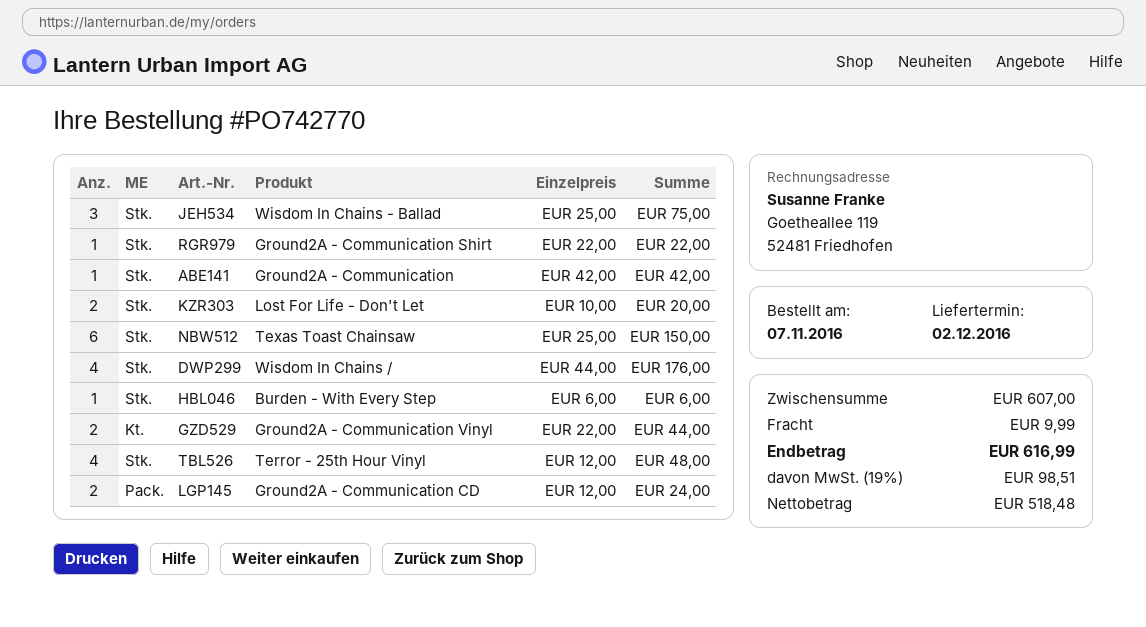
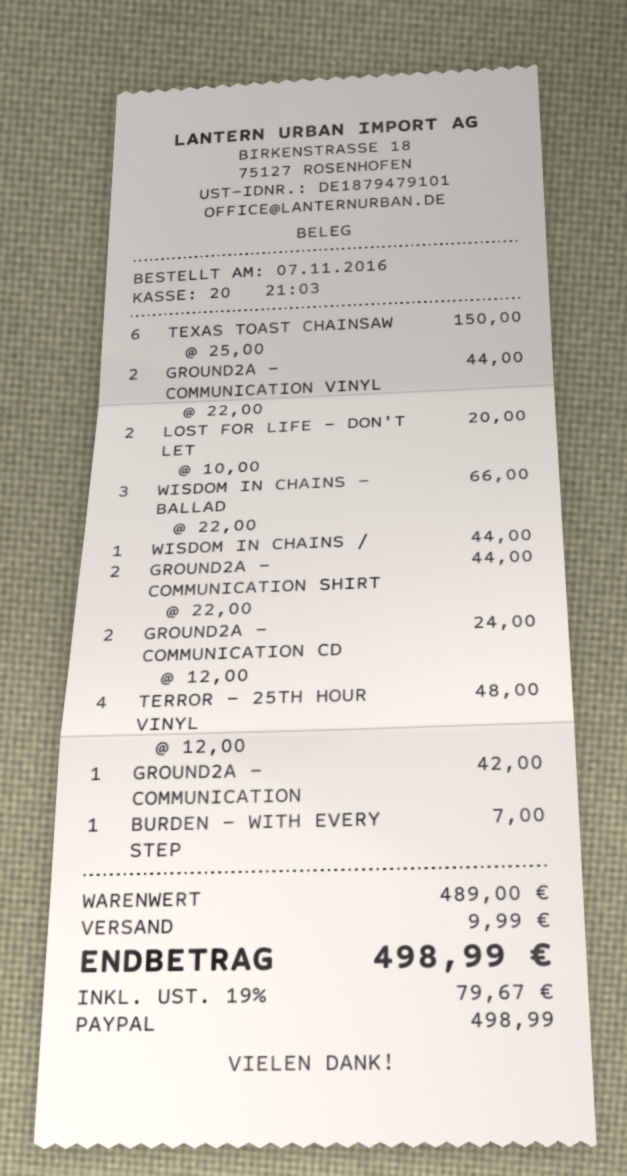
Wisdom In Chains - Ballad: 3 x 25.00 = 75.00 -> 3 x 22.00 = 66.00
Ground2A - Communication Shirt: 1 x 22.00 = 22.00 -> 2 x 22.00 = 44.00
Wisdom In Chains /: 4 x 44.00 = 176.00 -> 1 x 44.00 = 44.00
Burden - With Every Step: 1 x 6.00 = 6.00 -> 1 x 7.00 = 7.00
subtotal: 607.00 -> 489.00
tax: 19% = 98.51 -> 19% = 79.67
total: 616.99 -> 498.99

